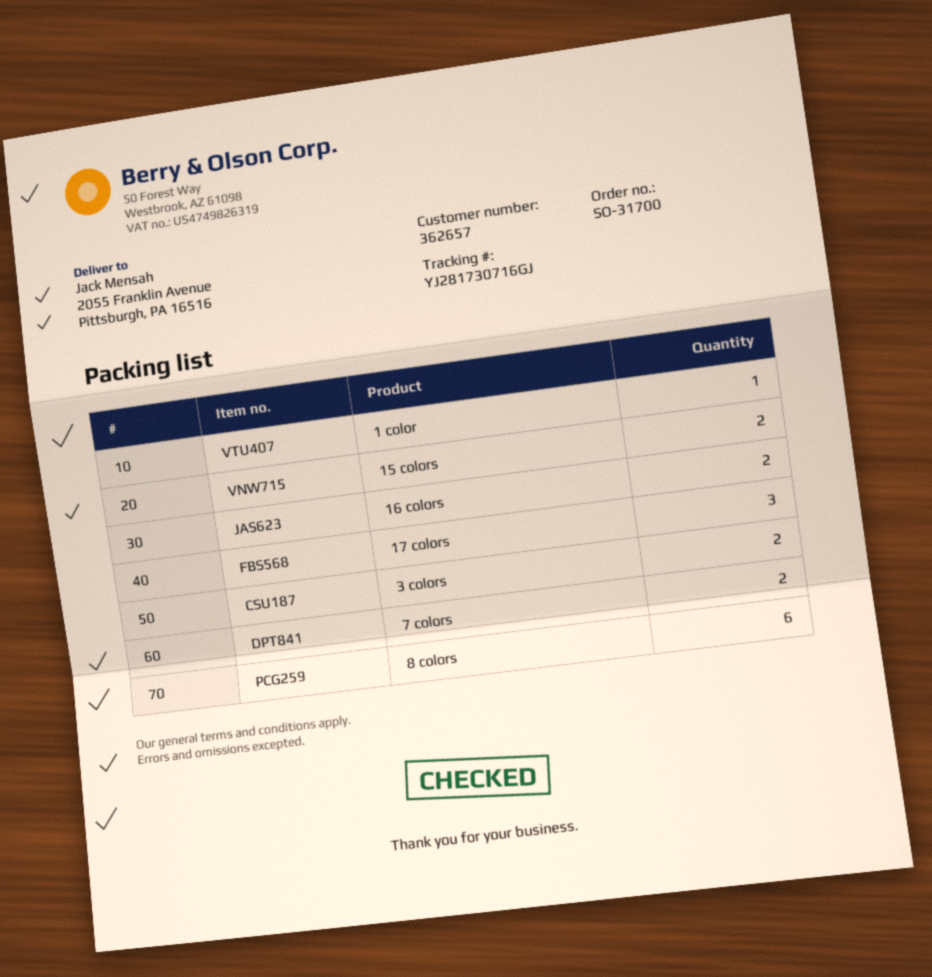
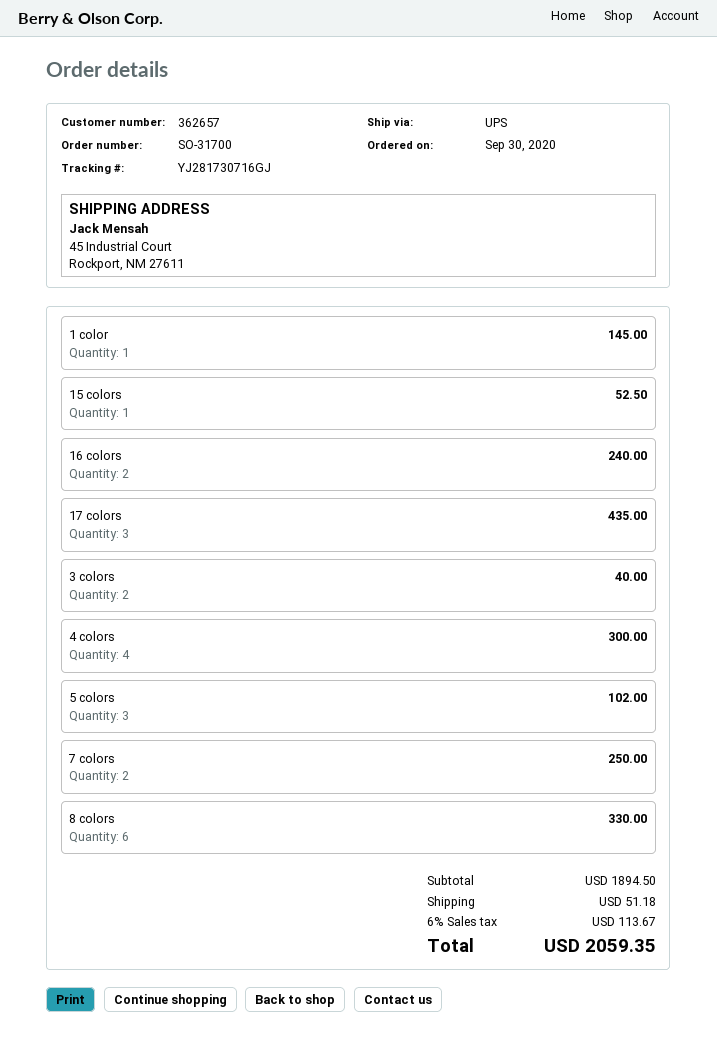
ship to: 2055 Franklin Avenue, Pittsburgh, PA 16516 -> 45 Industrial Court, Rockport, NM 27611
15 colors: 2 -> 1
4 colors: none -> 4
5 colors: none -> 3

